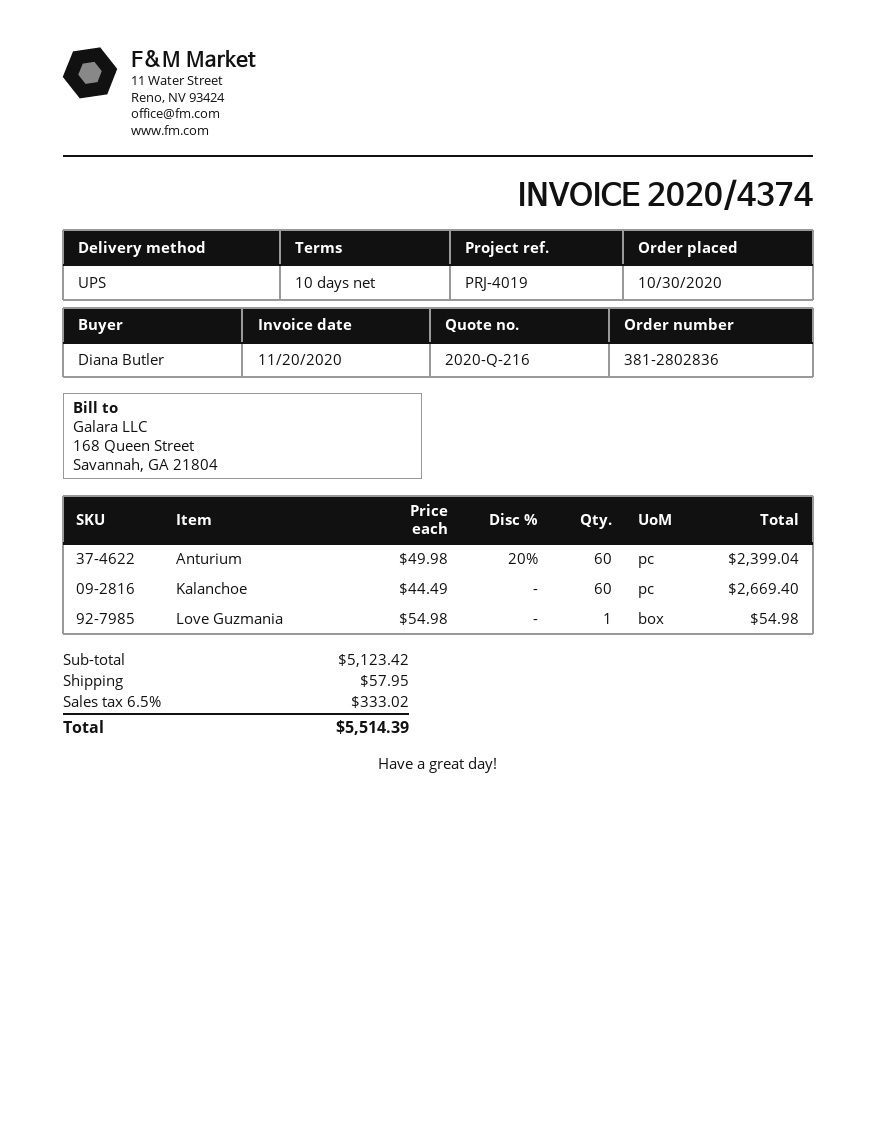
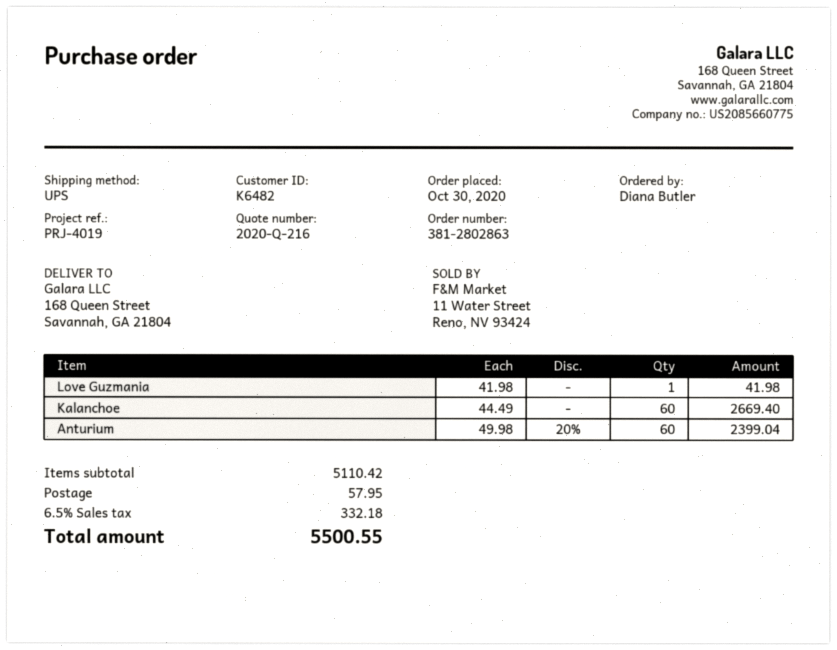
order number: 381-2802836 -> 381-2802863
Love Guzmania: 1 x 54.98 = 54.98 -> 1 x 41.98 = 41.98
subtotal: 5123.42 -> 5110.42
tax: 6.5% = 333.02 -> 6.5% = 332.18
total: 5514.39 -> 5500.55

